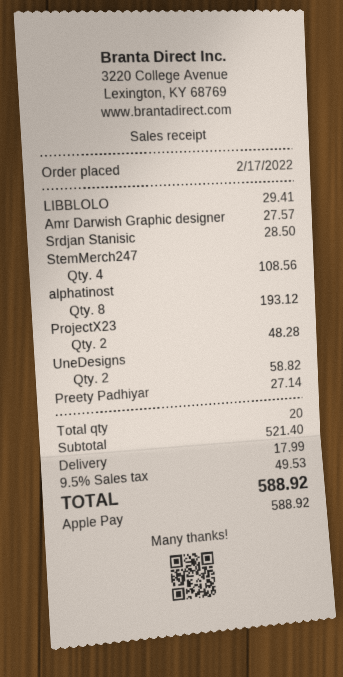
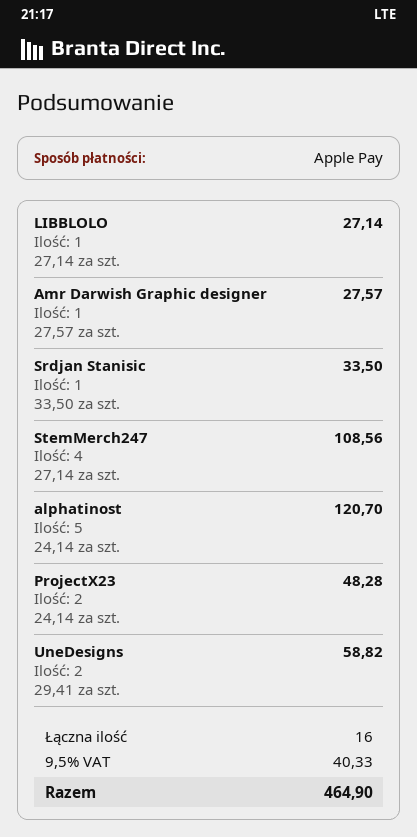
LIBBLOLO: 1 for 29.41 -> 1 for 27.14
Srdjan Stanisic: 1 for 28.50 -> 1 for 33.50
alphatinost: 8 for 193.12 -> 5 for 120.70
Preety Padhiyar: 1 for 27.14 -> none
total quantity: 20 -> 16
shipping: 17.99 -> none
tax: 9.5% = 49.53 -> 9.5% = 40.33
total: 588.92 -> 464.90

